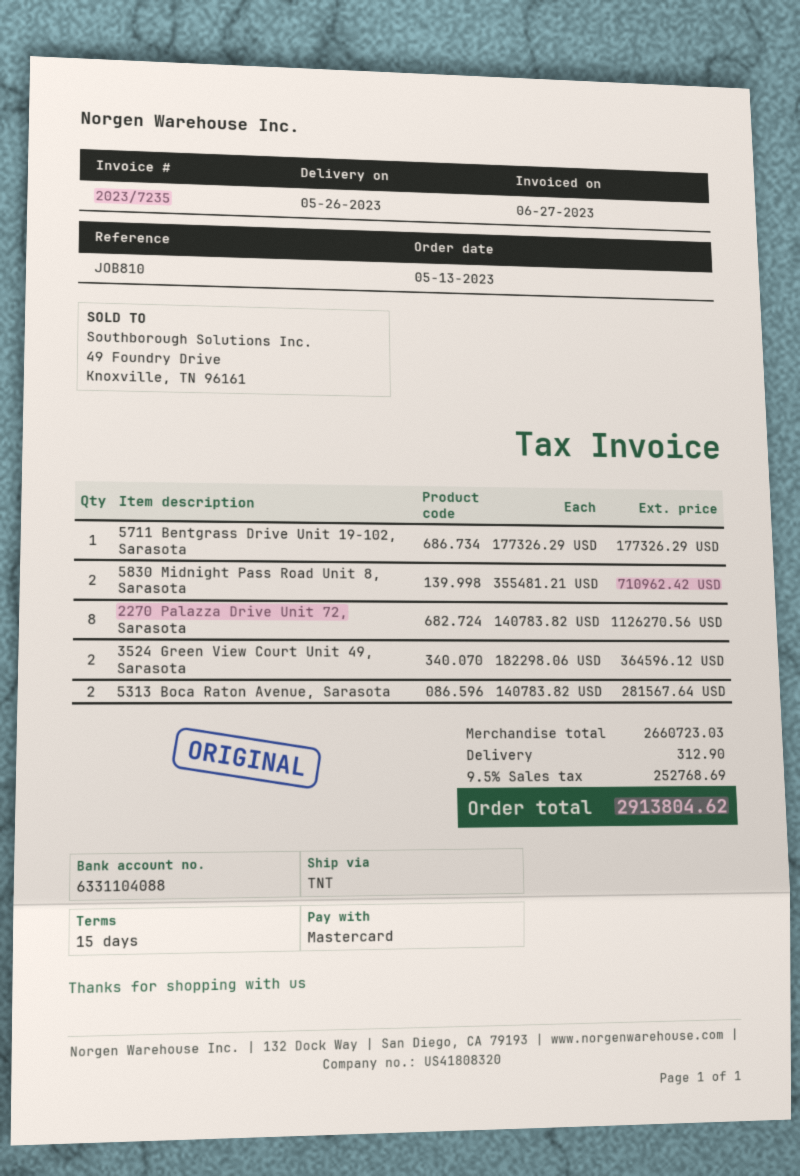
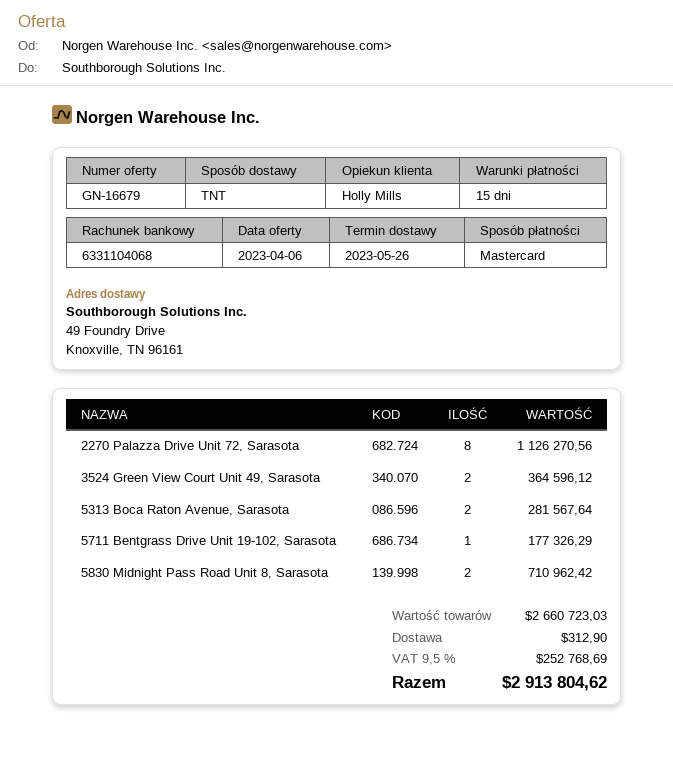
bank account: 6331104088 -> 6331104068

